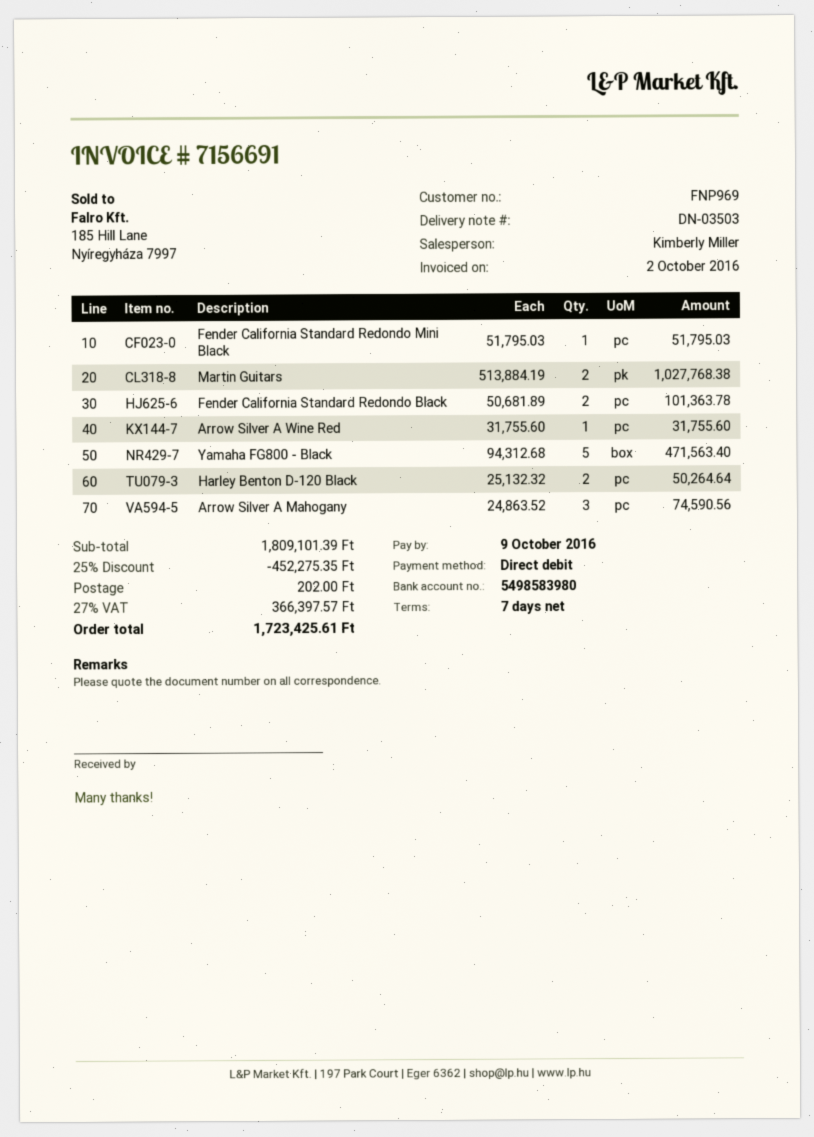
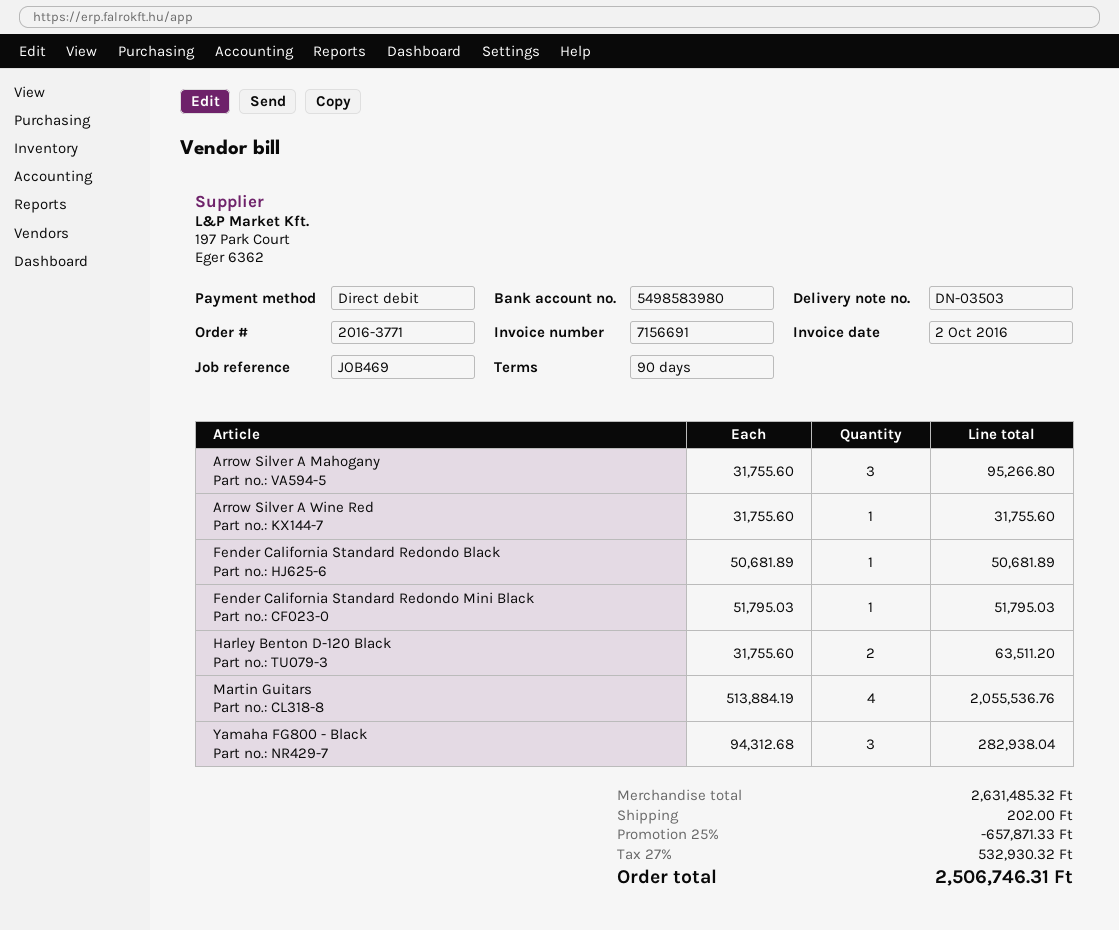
payment terms: 7 days -> 90 days
Martin Guitars: 2 x 513884.19 = 1027768.38 -> 4 x 513884.19 = 2055536.76
Fender California Standard Redondo Black: 2 x 50681.89 = 101363.78 -> 1 x 50681.89 = 50681.89
Yamaha FG800 - Black: 5 x 94312.68 = 471563.40 -> 3 x 94312.68 = 282938.04
Harley Benton D-120 Black: 2 x 25132.32 = 50264.64 -> 2 x 31755.60 = 63511.20
Arrow Silver A Mahogany: 3 x 24863.52 = 74590.56 -> 3 x 31755.60 = 95266.80
subtotal: 1809101.39 -> 2631485.32
discount: 25% = 452275.35 -> 25% = 657871.33
tax: 27% = 366397.57 -> 27% = 532930.32
total: 1723425.61 -> 2506746.31

